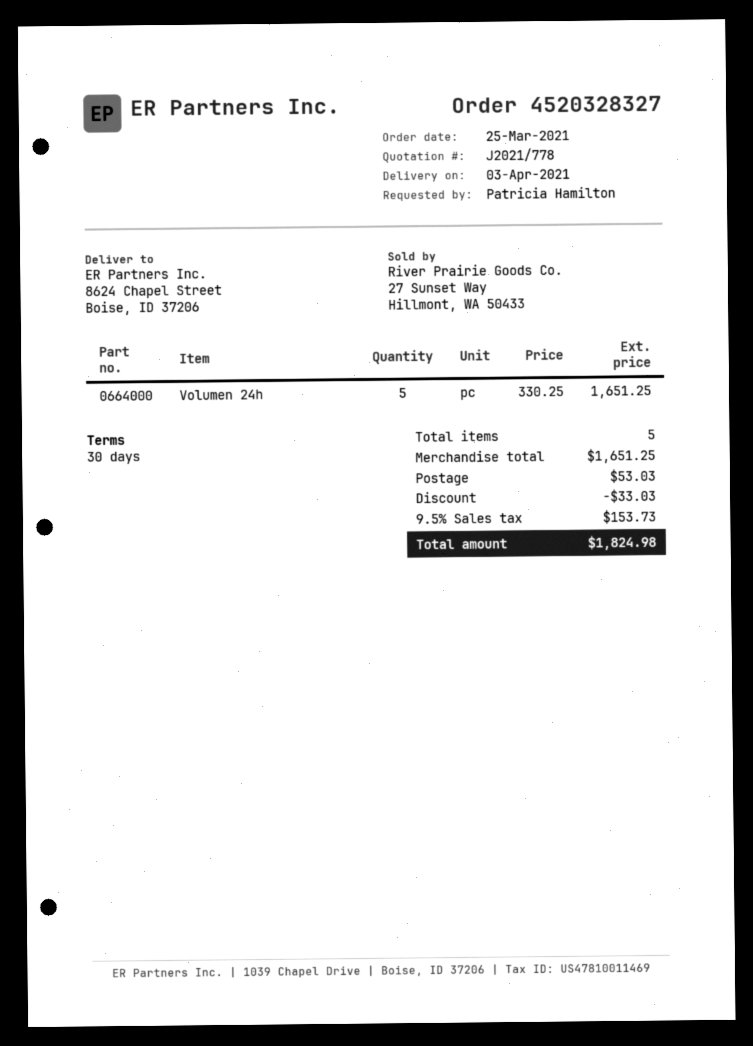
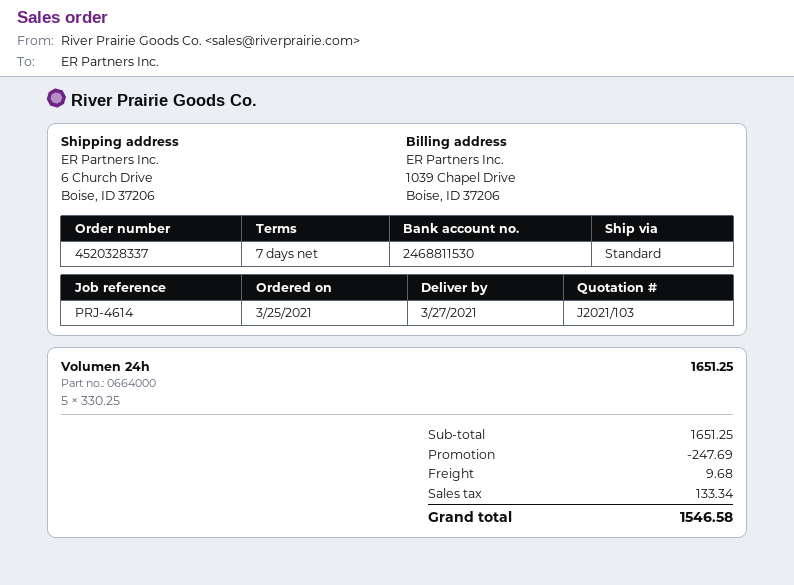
quote number: J2021/778 -> J2021/103
order number: 4520328327 -> 4520328337
delivery date: 2021-04-03 -> 2021-03-27
payment terms: 30 days -> 7 days
ship to: 8624 Chapel Street, Boise, ID 37206 -> 6 Church Drive, Boise, ID 37206
discount: 33.03 -> 247.69
shipping: 53.03 -> 9.68
tax: 153.73 -> 133.34
total: 1824.98 -> 1546.58

